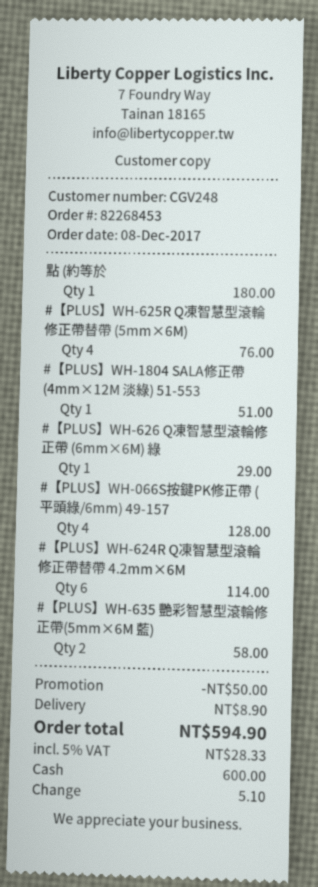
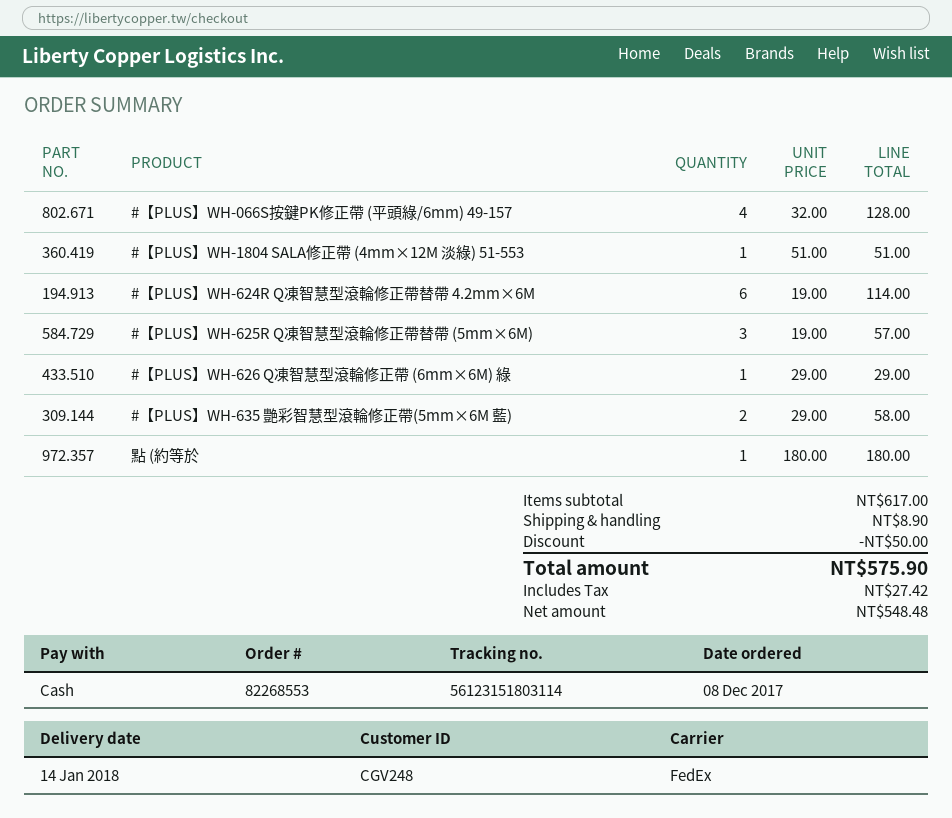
order number: 82268453 -> 82268553
#【PLUS】WH-625R Q凍智慧型滾輪修正帶替帶 (5mm×6M): 4 for 76.00 -> 3 for 57.00
tax: 28.33 -> 27.42
total: 594.90 -> 575.90

